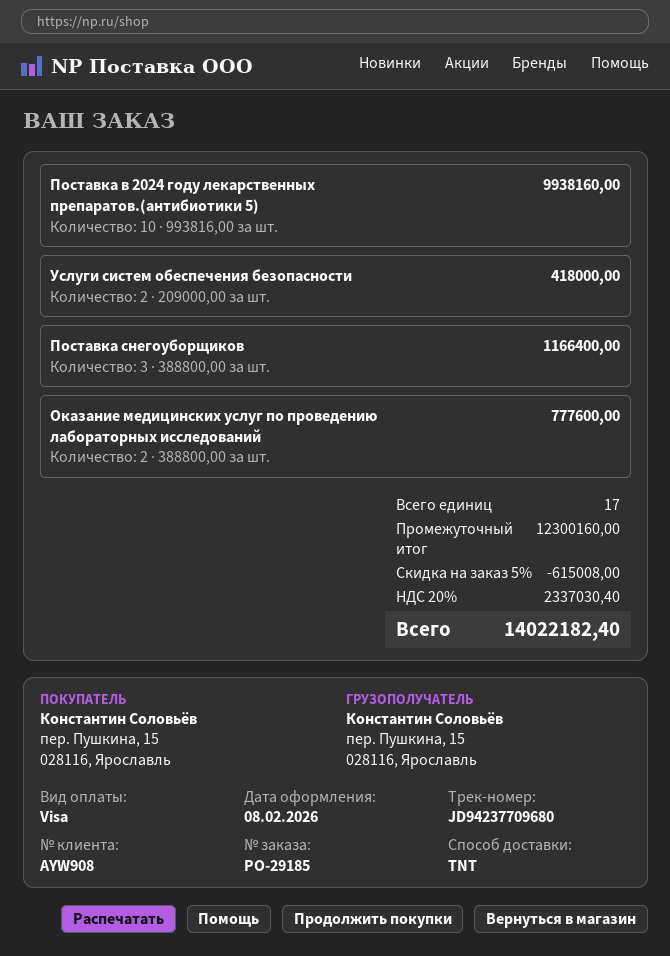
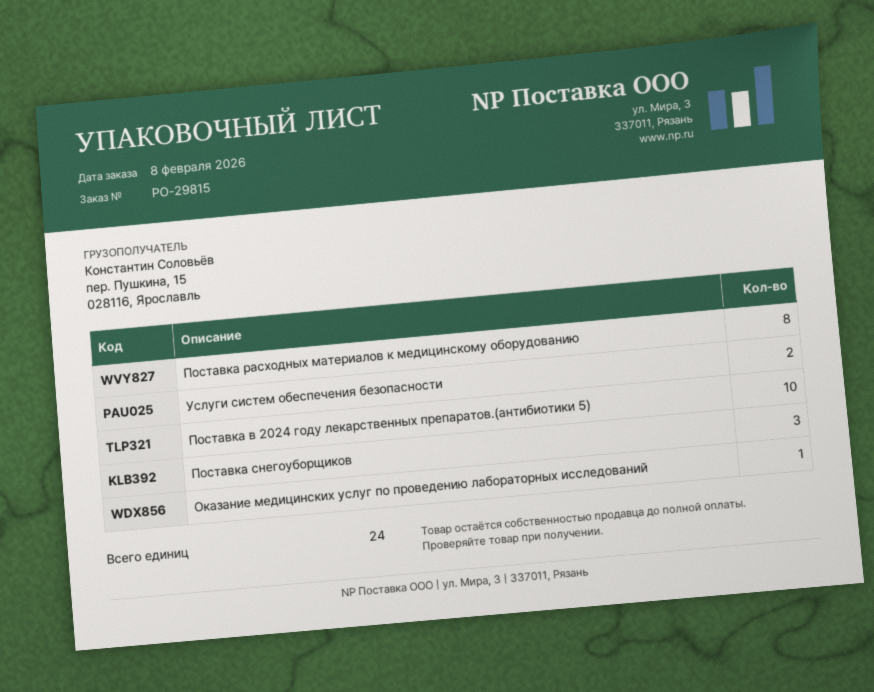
order number: PO-29185 -> PO-29815
Оказание медицинских услуг по проведению лабораторных исследований: 2 -> 1
Поставка расходных материалов к медицинскому оборудованию: none -> 8
total quantity: 17 -> 24

